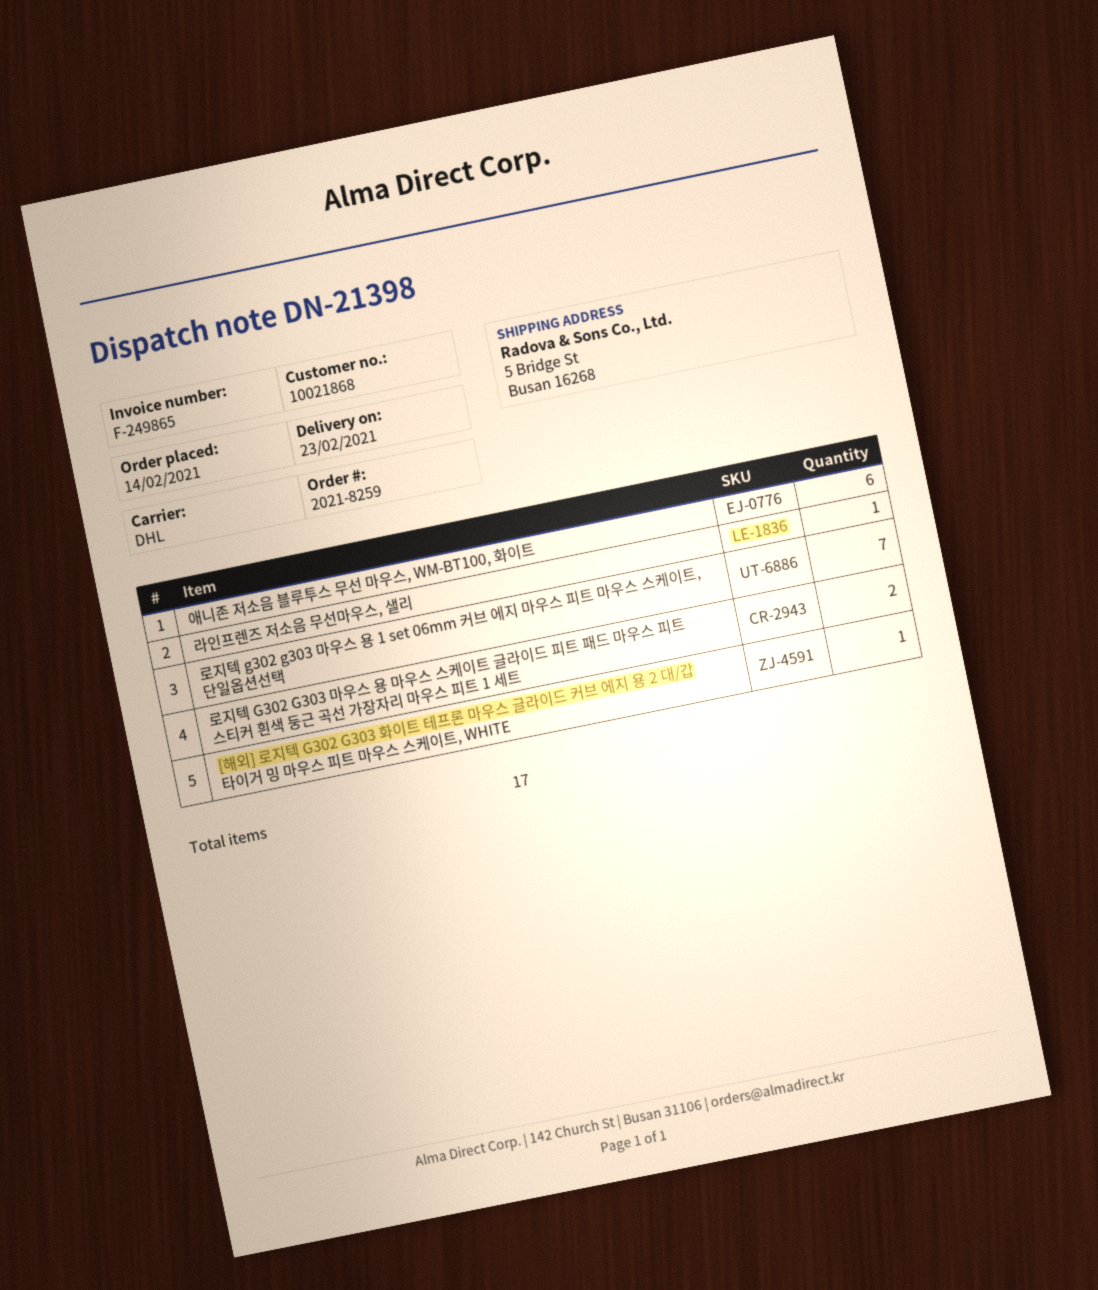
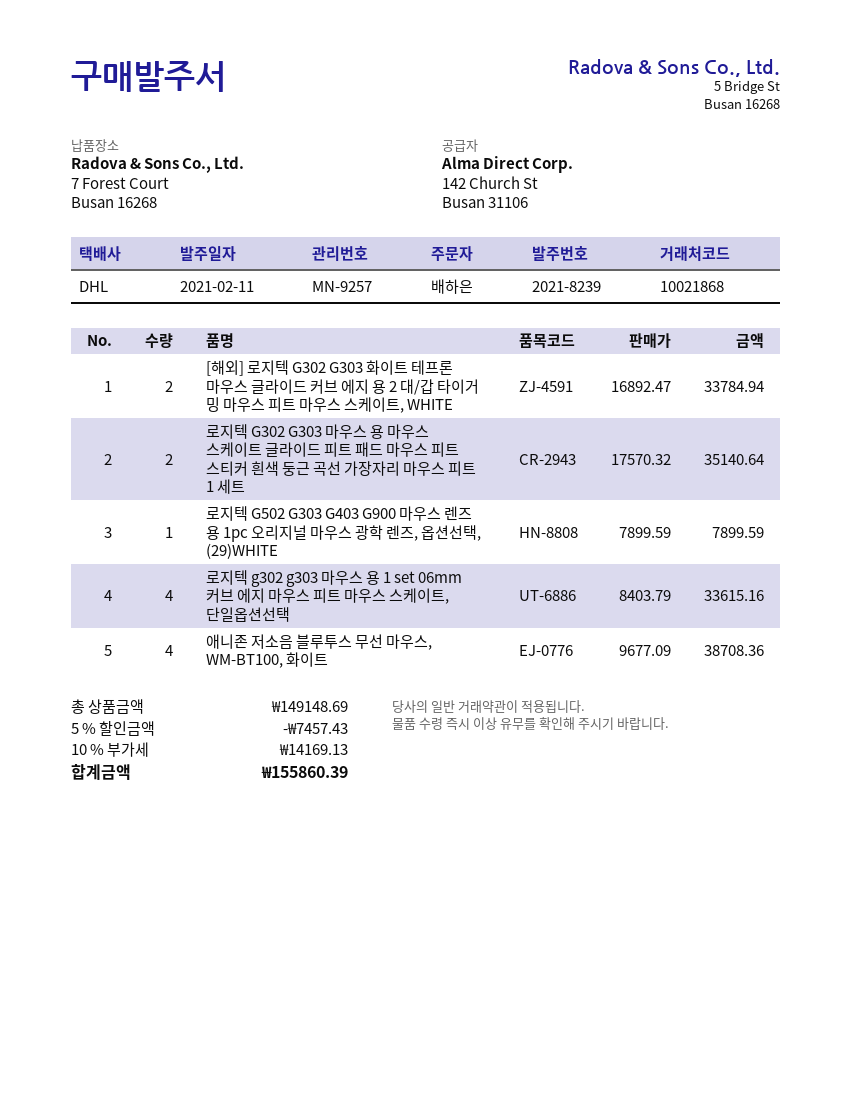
order number: 2021-8259 -> 2021-8239
order date: 2021-02-14 -> 2021-02-11
ship to: 5 Bridge St, Busan 16268 -> 7 Forest Court, Busan 16268
애니존 저소음 블루투스 무선 마우스, WM-BT100, 화이트: 6 -> 4
라인프렌즈 저소음 무선마우스, 샐리: 1 -> none
로지텍 g302 g303 마우스 용 1 set 06mm 커브 에지 마우스 피트 마우스 스케이트, 단일옵션선택: 7 -> 4
[해외] 로지텍 G302 G303 화이트 테프론 마우스 글라이드 커브 에지 용 2 대/갑 타이거 밍 마우스 피트 마우스 스케이트, WHITE: 1 -> 2
로지텍 G502 G303 G403 G900 마우스 렌즈 용 1pc 오리지널 마우스 광학 렌즈, 옵션선택, (29)WHITE: none -> 1

